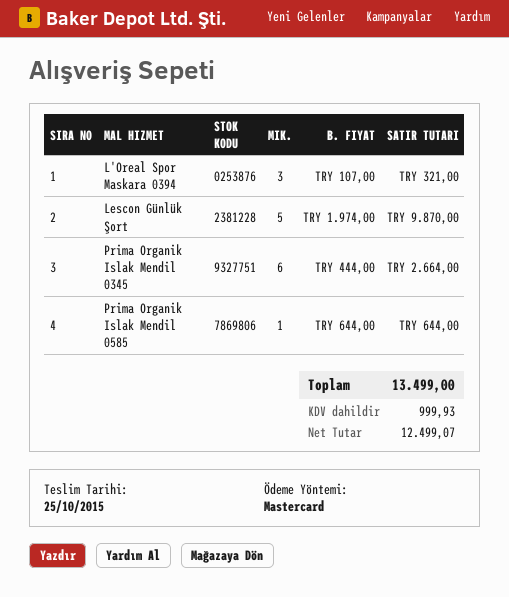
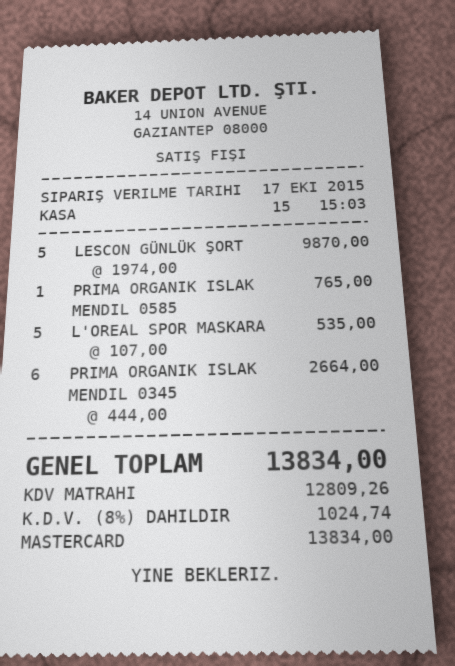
L'Oreal Spor Maskara 0394: 3 x 107.00 = 321.00 -> 5 x 107.00 = 535.00
Prima Organik Islak Mendil 0585: 1 x 644.00 = 644.00 -> 1 x 765.00 = 765.00
net: 12499.07 -> 12809.26
tax: 999.93 -> 1024.74
total: 13499.00 -> 13834.00

